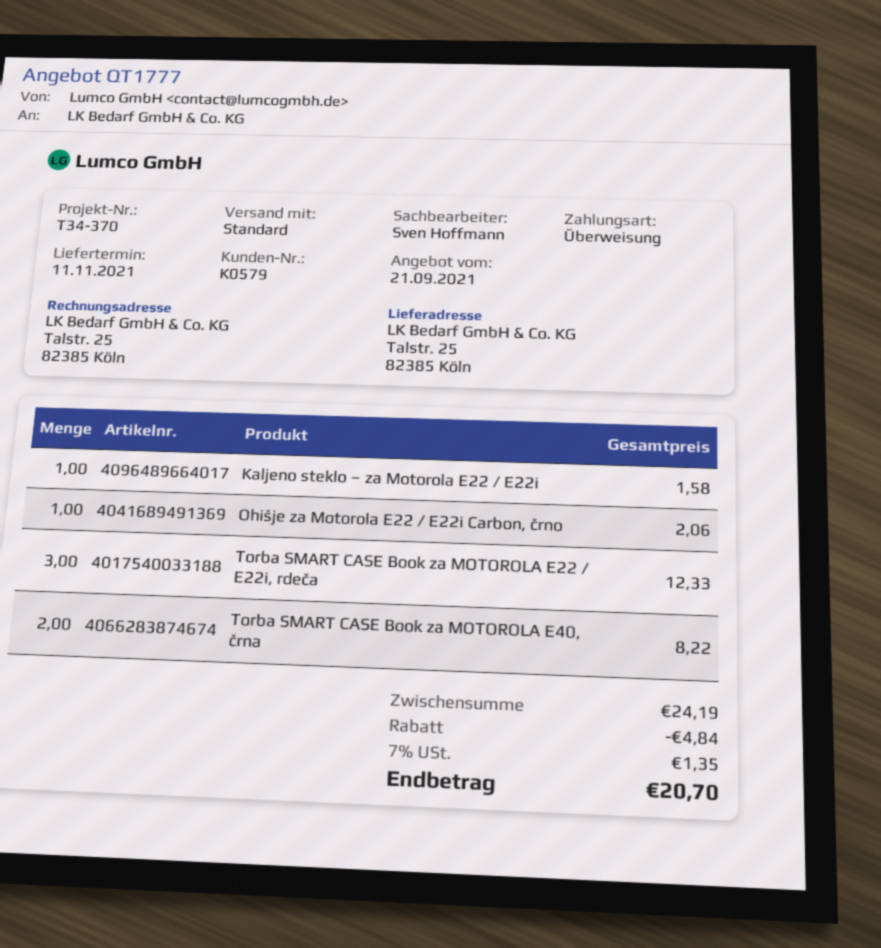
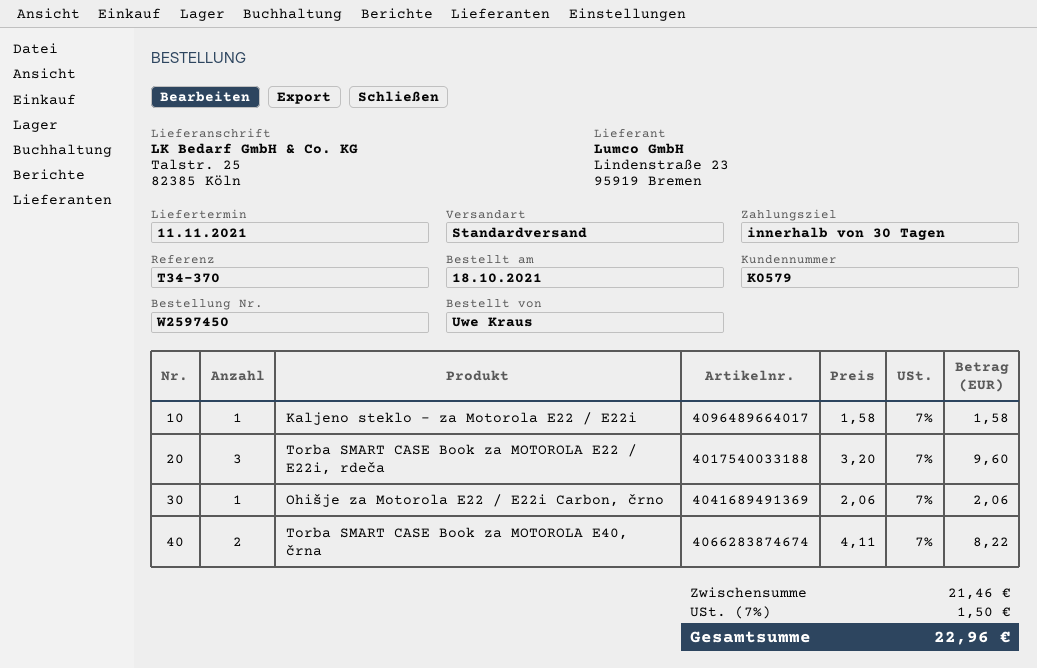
Torba SMART CASE Book za MOTOROLA E22 / E22i, rdeča: 3 for 12.33 -> 3 for 9.60
subtotal: 24.19 -> 21.46
discount: 4.84 -> none
tax: 7% = 1.35 -> 7% = 1.50
total: 20.70 -> 22.96

